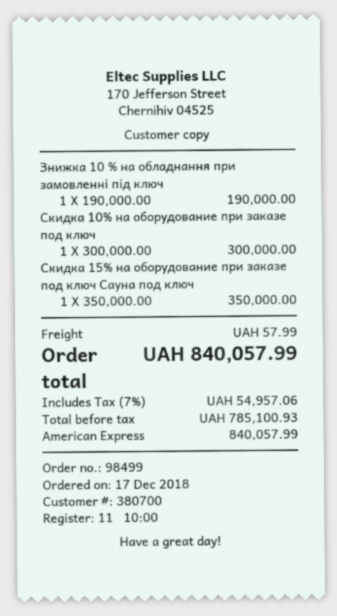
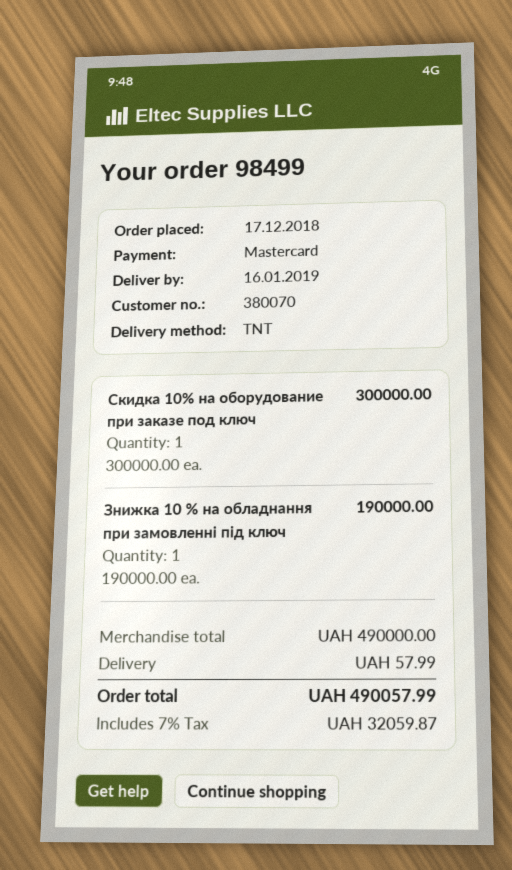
customer number: 380700 -> 380070
payment method: American Express -> Mastercard
Скидка 15% на оборудование при заказе под ключ Сауна под ключ: 1 x 350000.00 = 350000.00 -> none
tax: 7% = 54957.06 -> 7% = 32059.87
total: 840057.99 -> 490057.99

